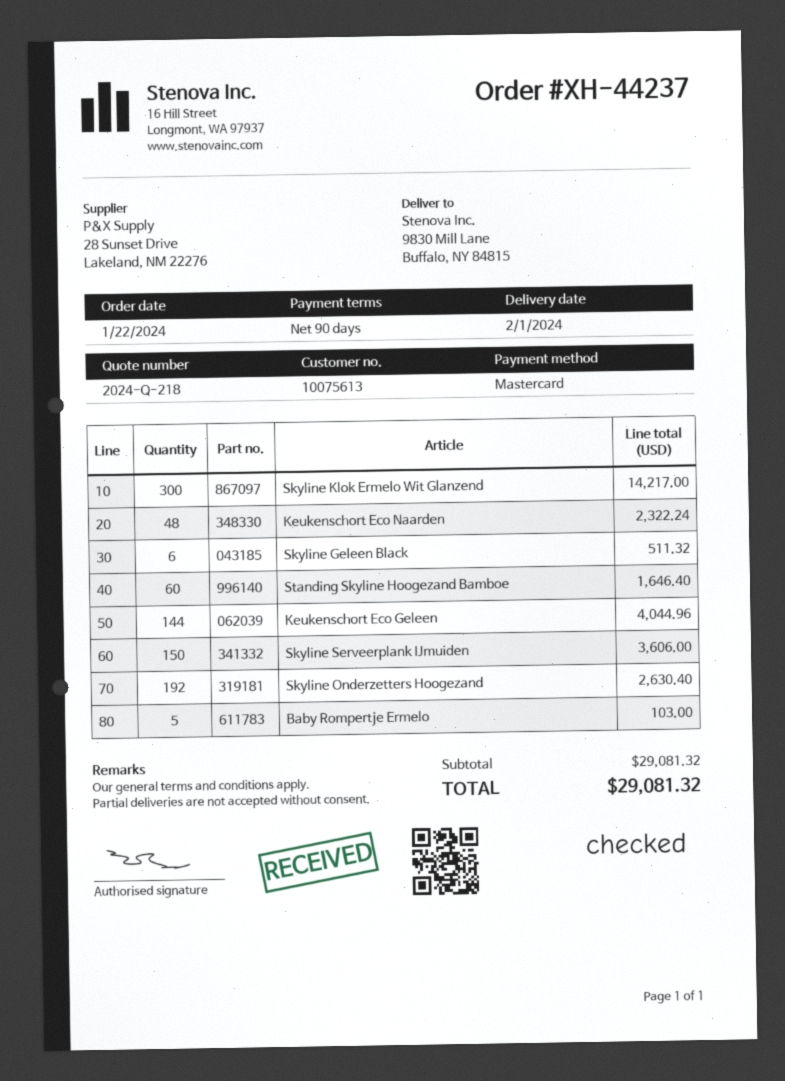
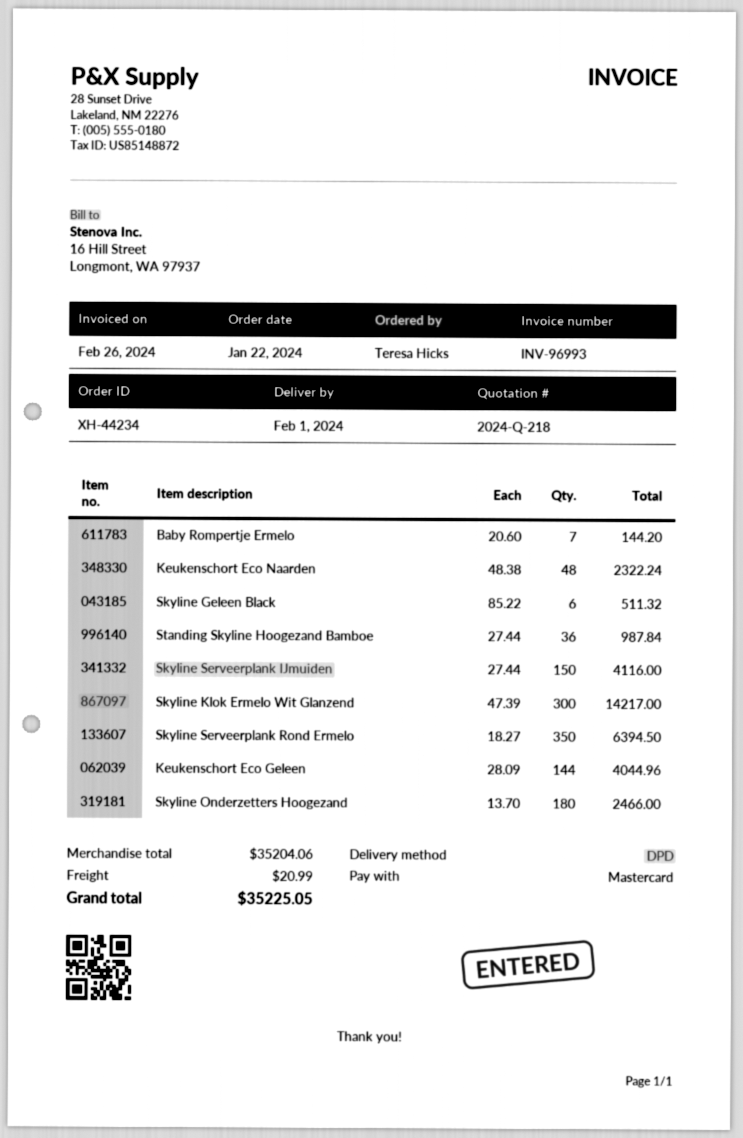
order number: XH-44237 -> XH-44234
Standing Skyline Hoogezand Bamboe: 60 for 1646.40 -> 36 for 987.84
Skyline Serveerplank IJmuiden: 150 for 3606.00 -> 150 for 4116.00
Skyline Onderzetters Hoogezand: 192 for 2630.40 -> 180 for 2466.00
Baby Rompertje Ermelo: 5 for 103.00 -> 7 for 144.20
Skyline Serveerplank Rond Ermelo: none -> 350 for 6394.50
subtotal: 29081.32 -> 35204.06
shipping: none -> 20.99
total: 29081.32 -> 35225.05

